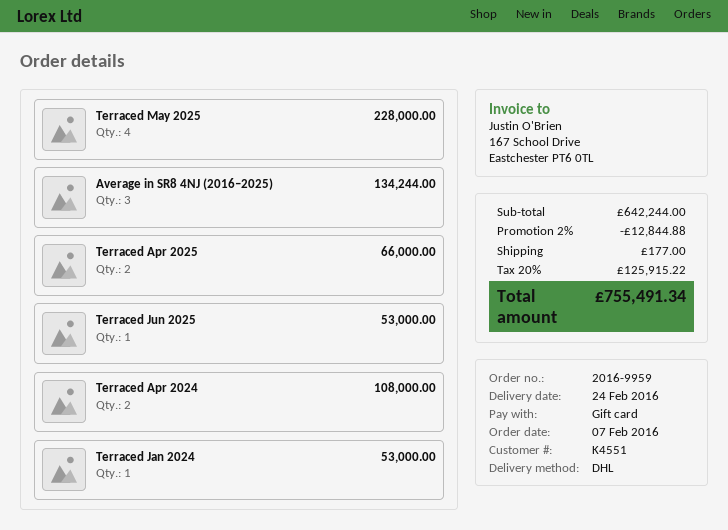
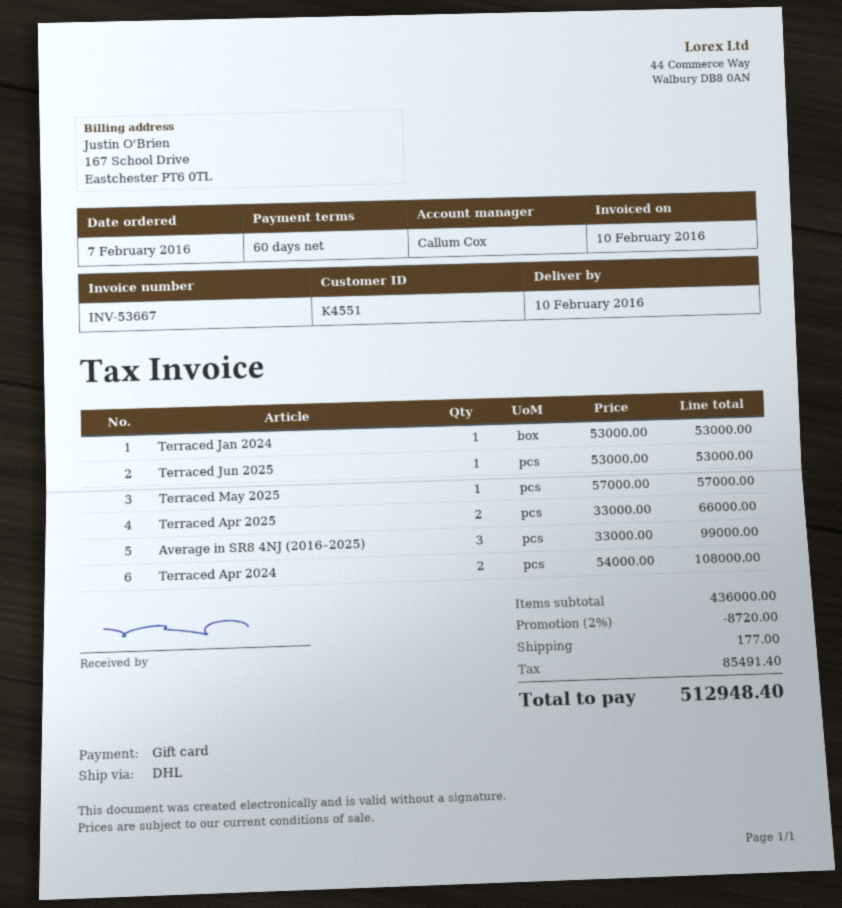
delivery date: 2016-02-24 -> 2016-02-10
Terraced May 2025: 4 for 228000.00 -> 1 for 57000.00
Average in SR8 4NJ (2016–2025): 3 for 134244.00 -> 3 for 99000.00
subtotal: 642244.00 -> 436000.00
discount: 2% = 12844.88 -> 2% = 8720.00
tax: 125915.22 -> 85491.40
total: 755491.34 -> 512948.40

